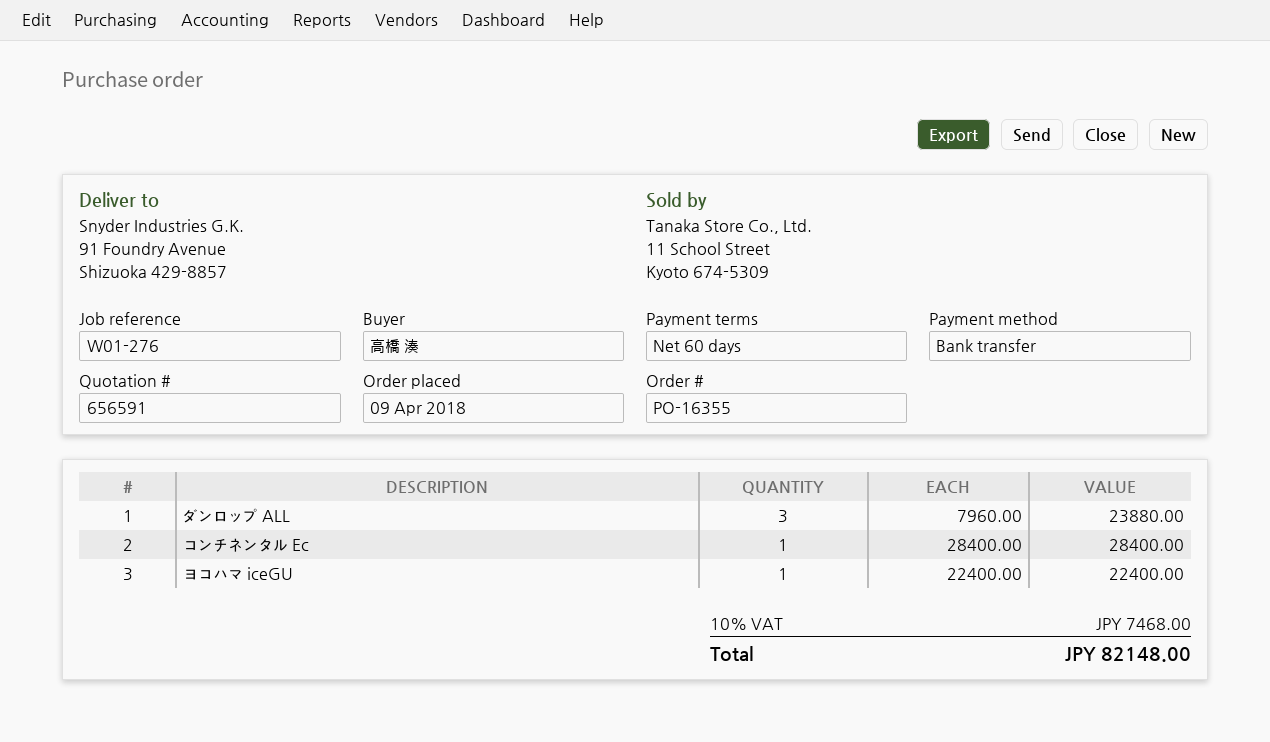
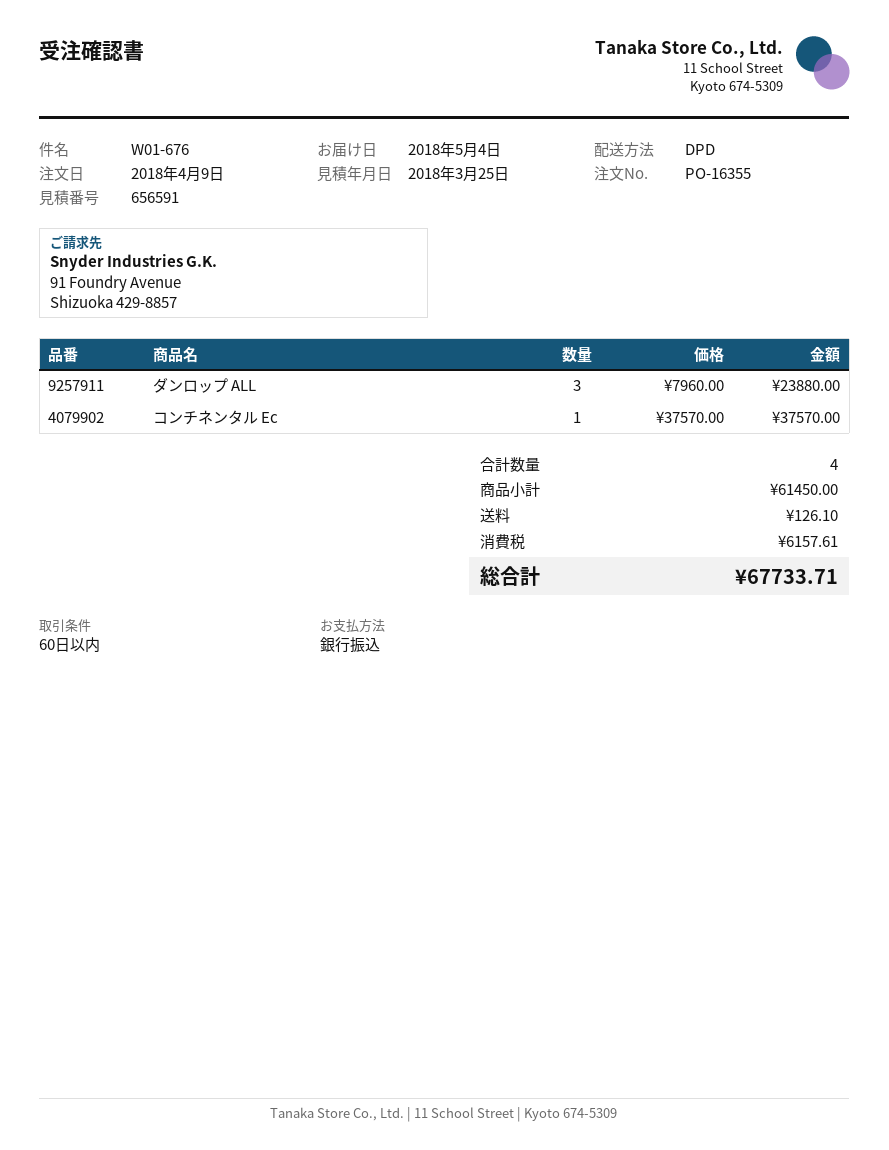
reference: W01-276 -> W01-676
コンチネンタル Ec: 1 x 28400.00 = 28400.00 -> 1 x 37570.00 = 37570.00
ヨコハマ iceGU: 1 x 22400.00 = 22400.00 -> none
shipping: none -> 126.10
tax: 7468.00 -> 6157.61
total: 82148.00 -> 67733.71

